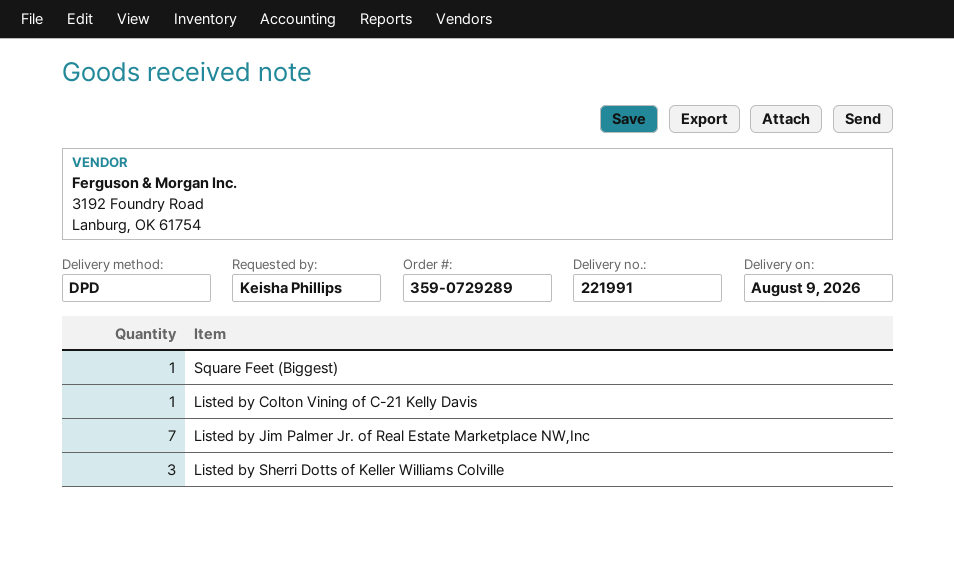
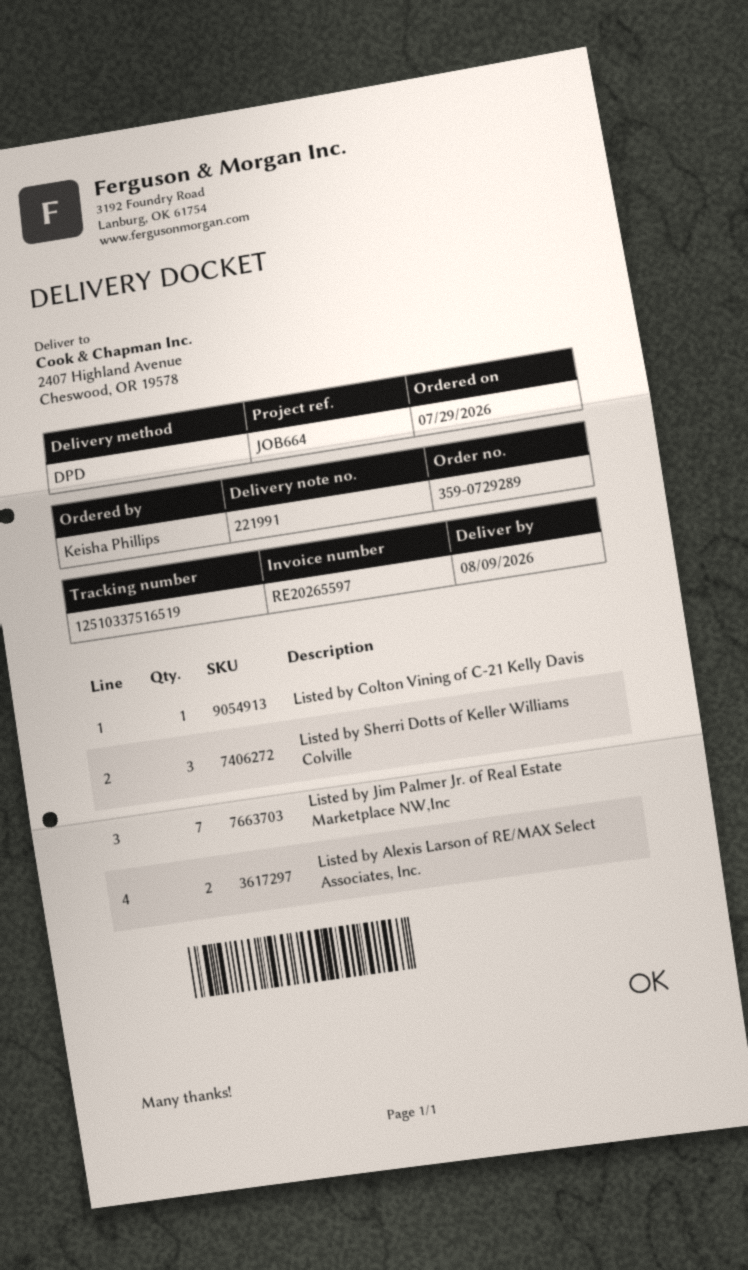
Square Feet (Biggest): 1 -> none
Listed by Alexis Larson of RE/MAX Select Associates, Inc.: none -> 2

